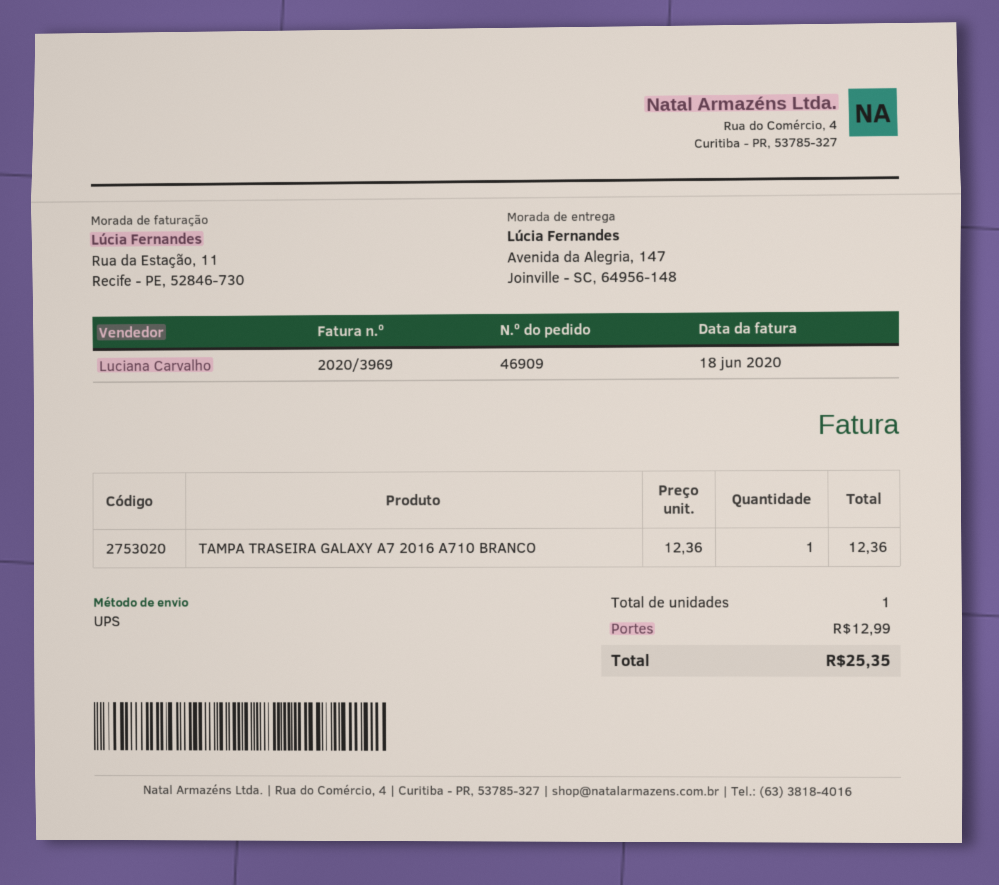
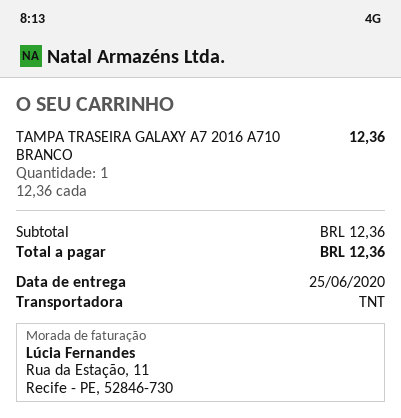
shipping method: UPS -> TNT
shipping: 12.99 -> none
total: 25.35 -> 12.36

